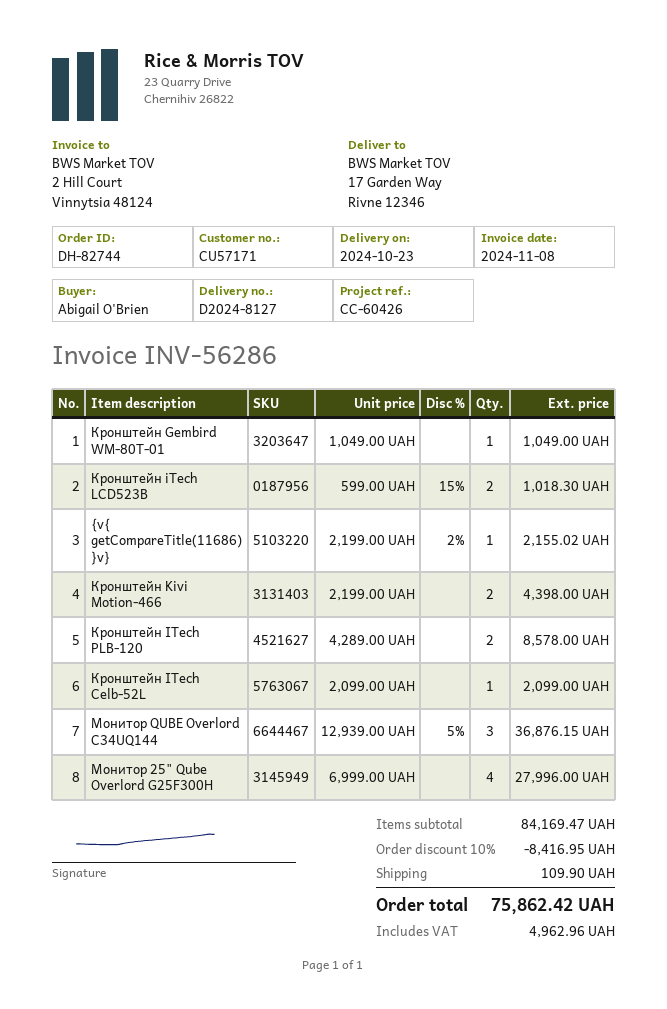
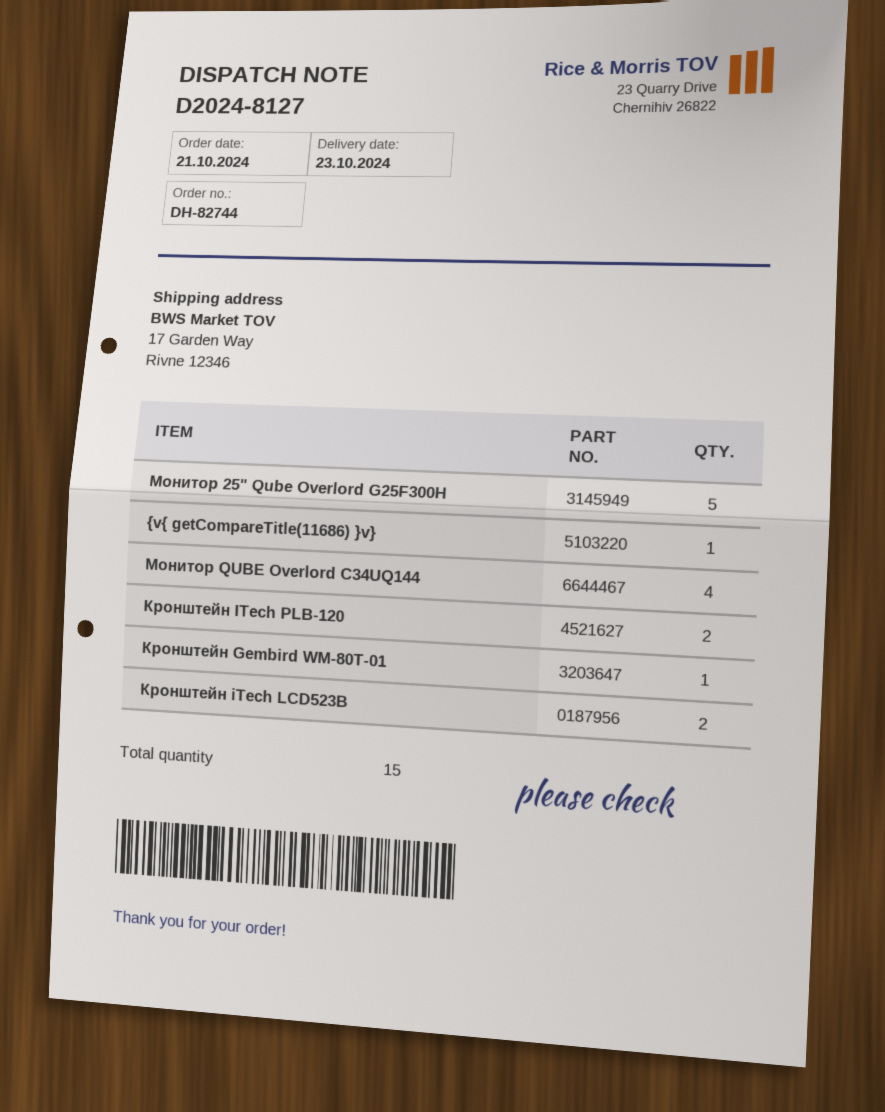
Кронштейн Kivi Motion-466: 2 -> none
Кронштейн ITech Celb-52L: 1 -> none
Монитор QUBE Overlord C34UQ144: 3 -> 4
Монитор 25" Qube Overlord G25F300H: 4 -> 5

